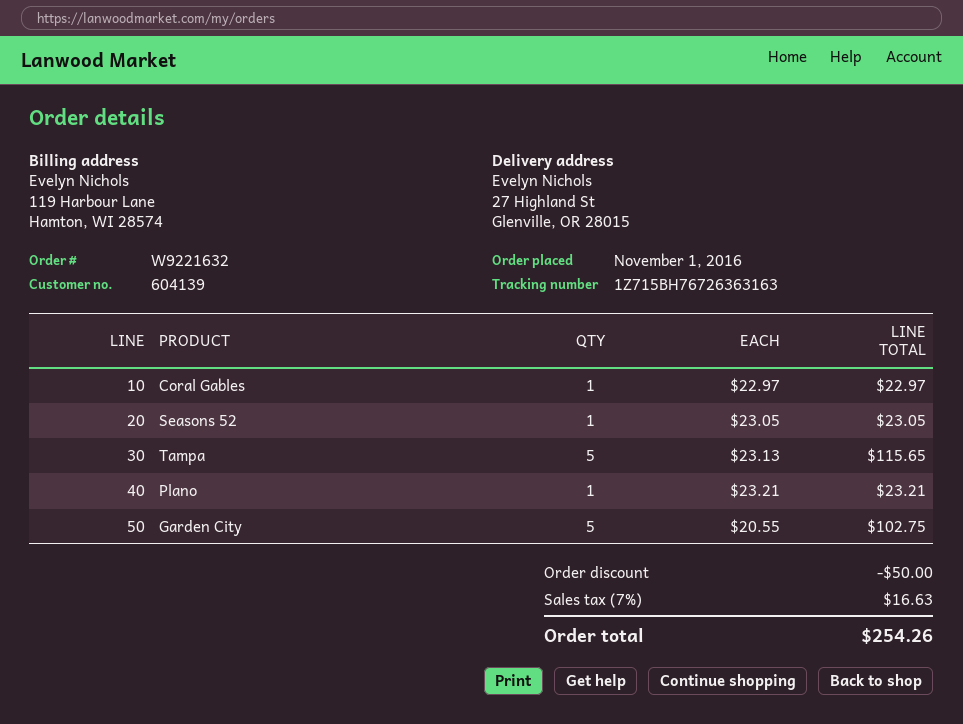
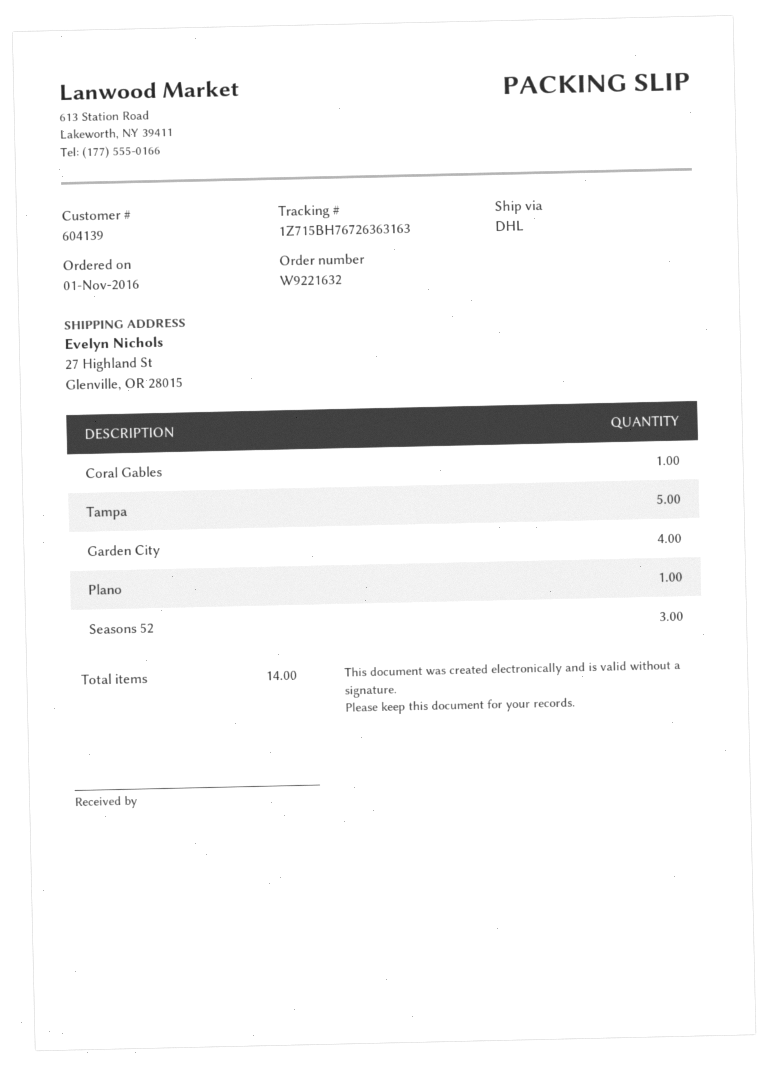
Seasons 52: 1 -> 3
Garden City: 5 -> 4

